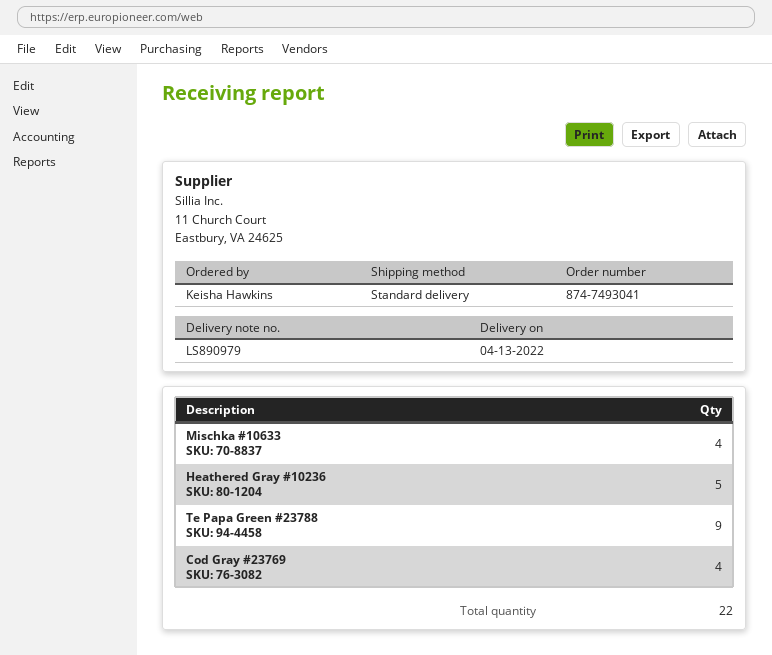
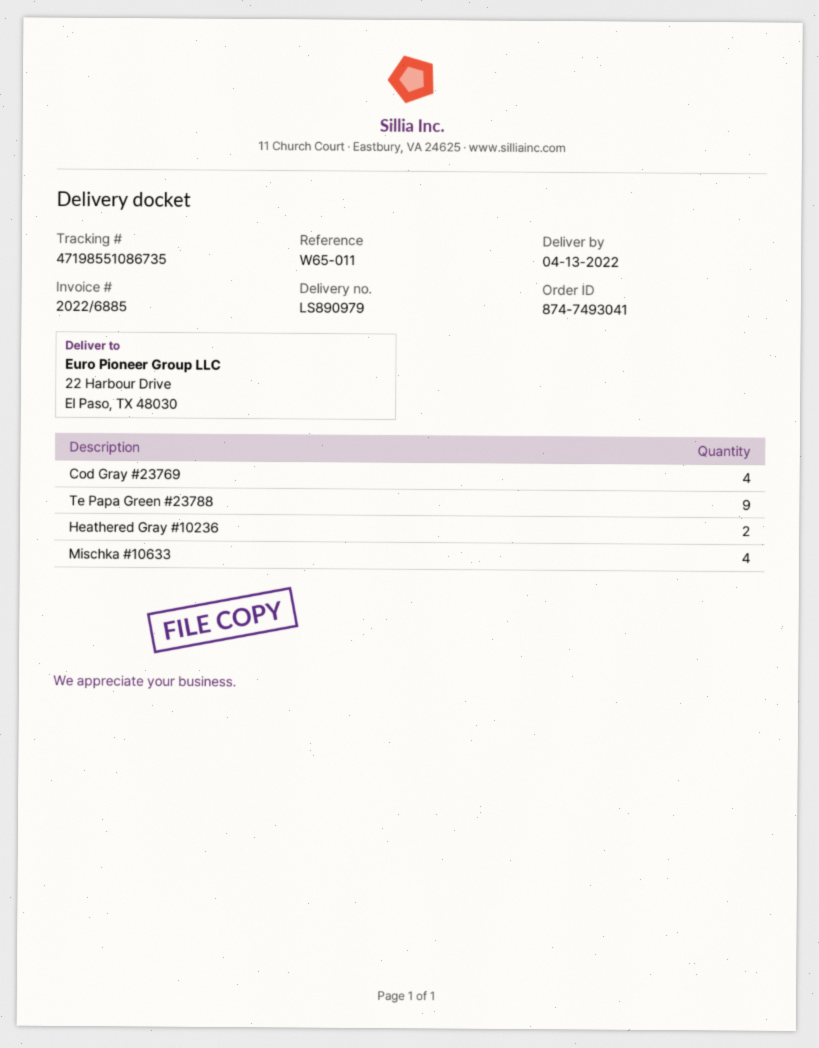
Heathered Gray #10236: 5 -> 2

